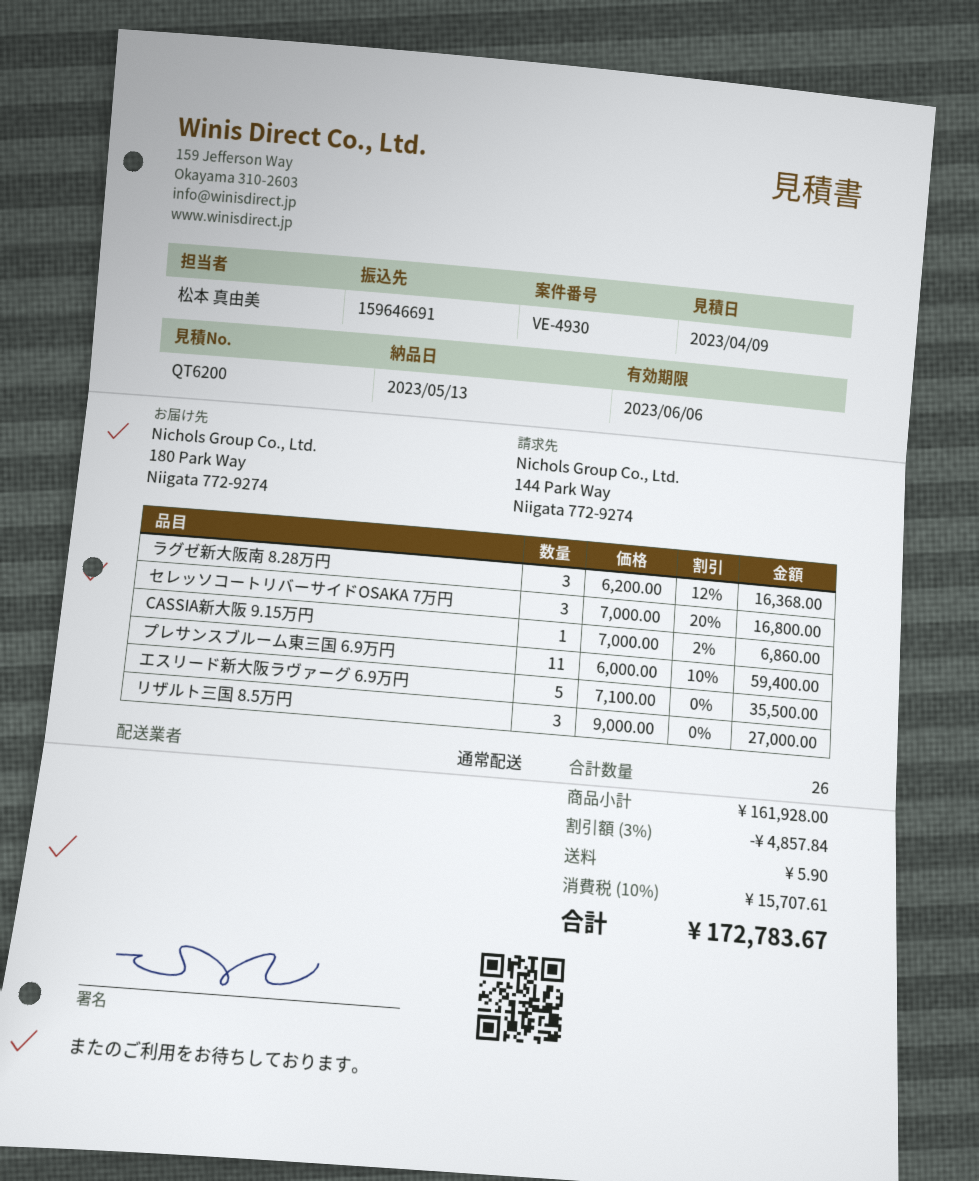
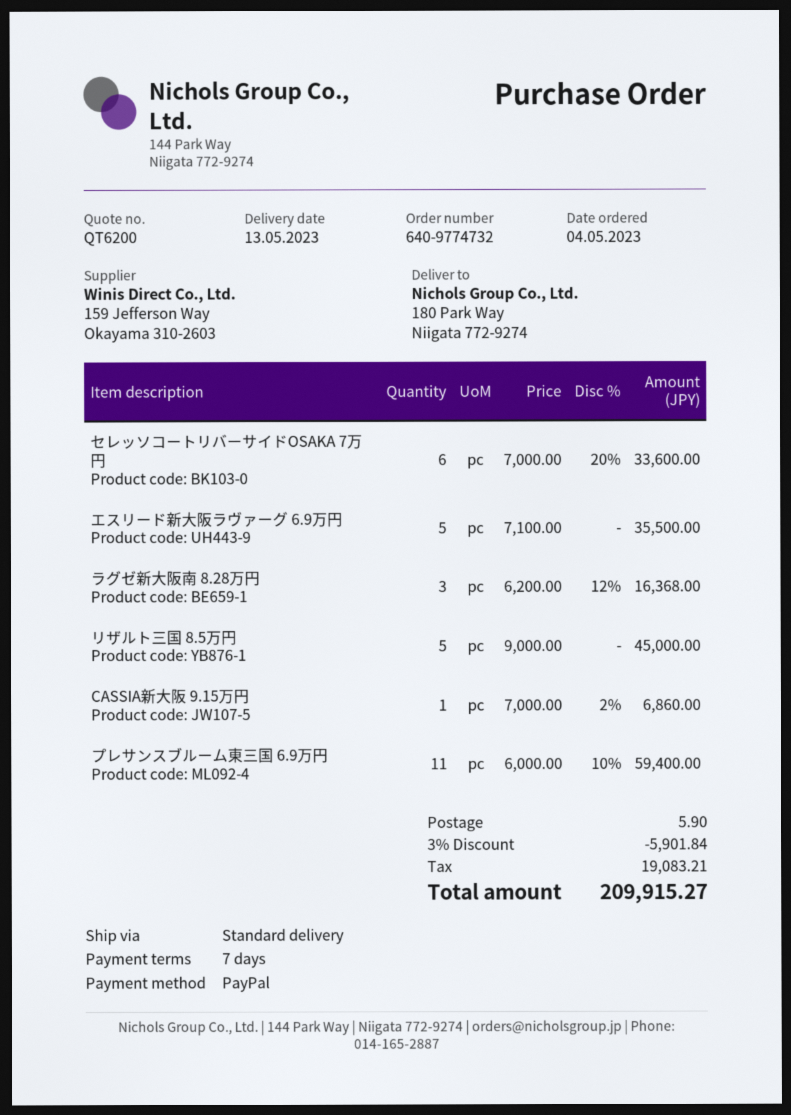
セレッソコートリバーサイドOSAKA 7万円: 3 x 7000.00 - 20% = 16800.00 -> 6 x 7000.00 - 20% = 33600.00
リザルト三国 8.5万円: 3 x 9000.00 = 27000.00 -> 5 x 9000.00 = 45000.00
discount: 3% = 4857.84 -> 3% = 5901.84
tax: 15707.61 -> 19083.21
total: 172783.67 -> 209915.27

